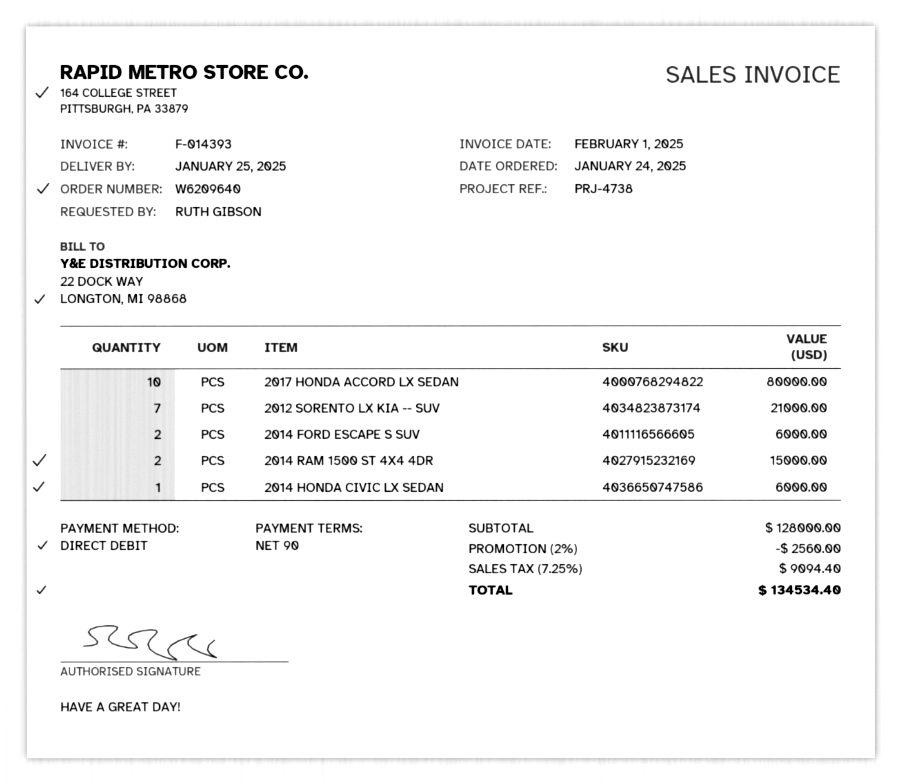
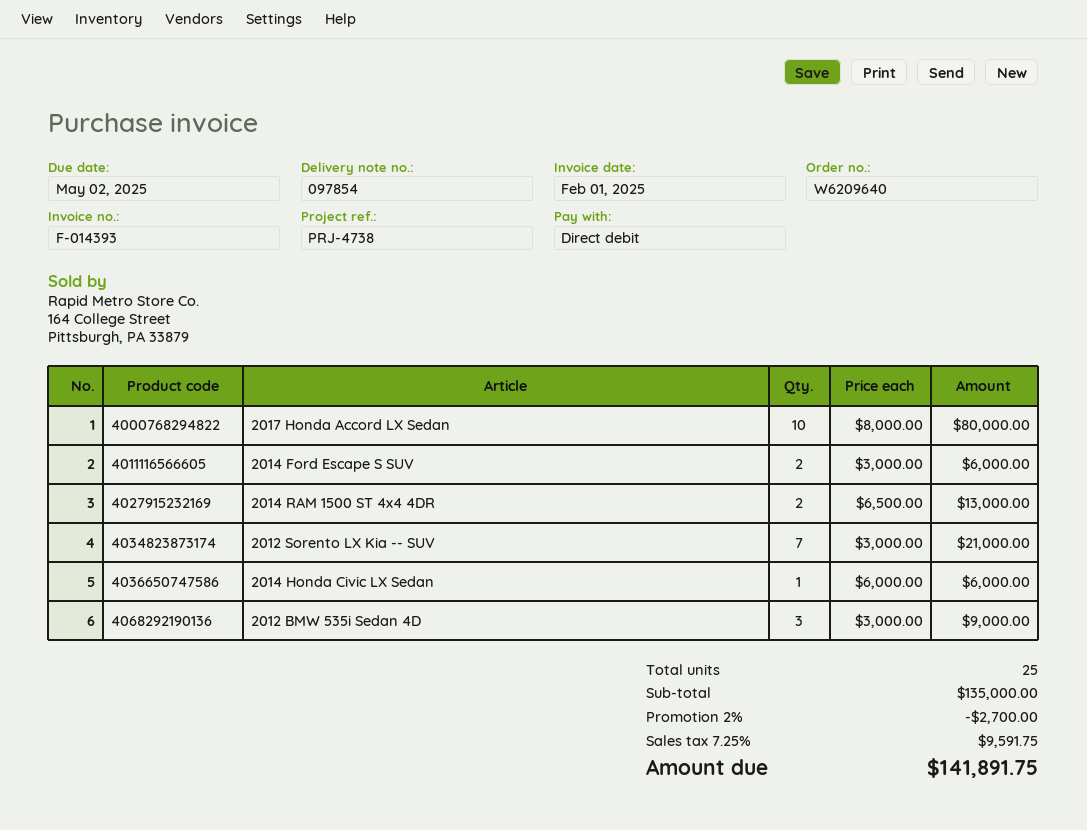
2014 RAM 1500 ST 4X4 4DR: 2 for 15000.00 -> 2 for 13000.00
2012 BMW 535i Sedan 4D: none -> 3 for 9000.00
subtotal: 128000.00 -> 135000.00
discount: 2% = 2560.00 -> 2% = 2700.00
tax: 7.25% = 9094.40 -> 7.25% = 9591.75
total: 134534.40 -> 141891.75

